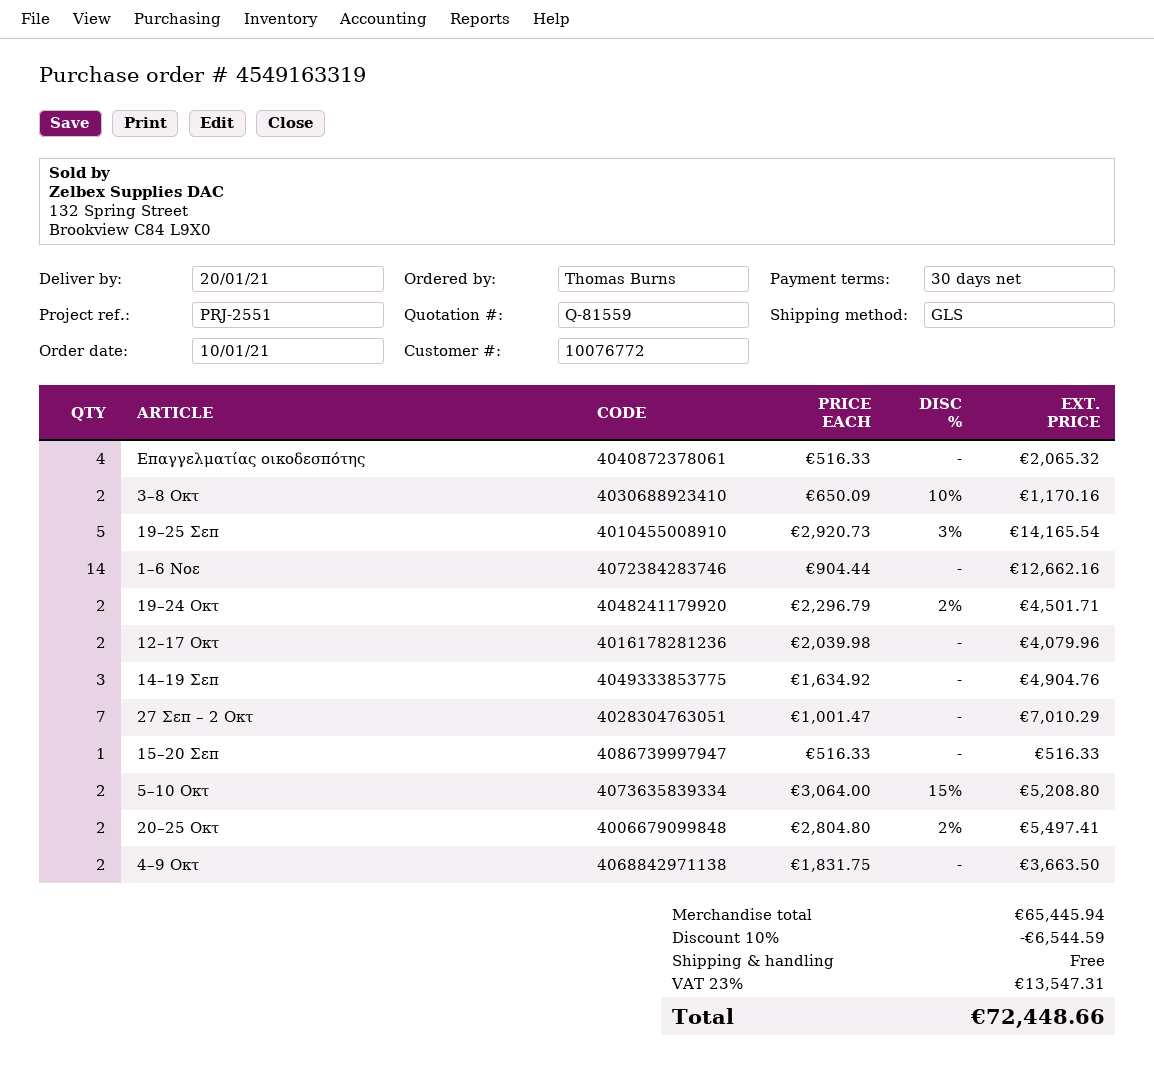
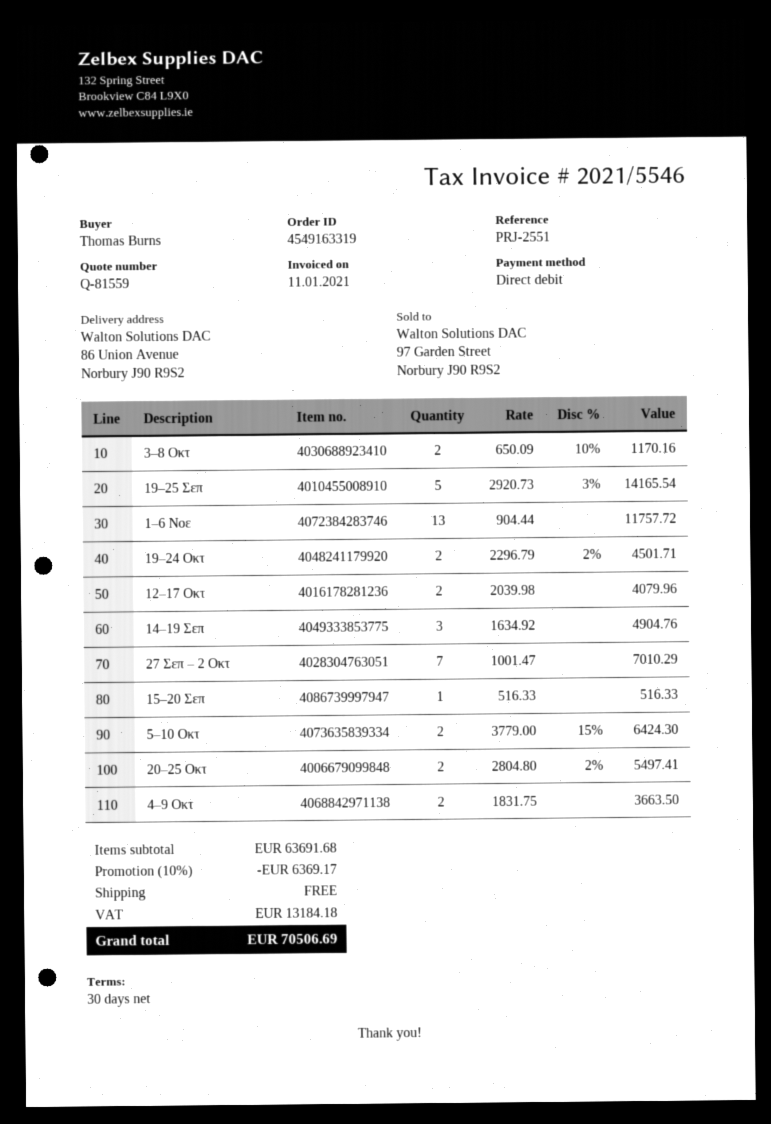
Επαγγελματίας οικοδεσπότης: 4 x 516.33 = 2065.32 -> none
1–6 Νοε: 14 x 904.44 = 12662.16 -> 13 x 904.44 = 11757.72
5–10 Οκτ: 2 x 3064.00 - 15% = 5208.80 -> 2 x 3779.00 - 15% = 6424.30
subtotal: 65445.94 -> 63691.68
discount: 10% = 6544.59 -> 10% = 6369.17
tax: 13547.31 -> 13184.18
total: 72448.66 -> 70506.69

